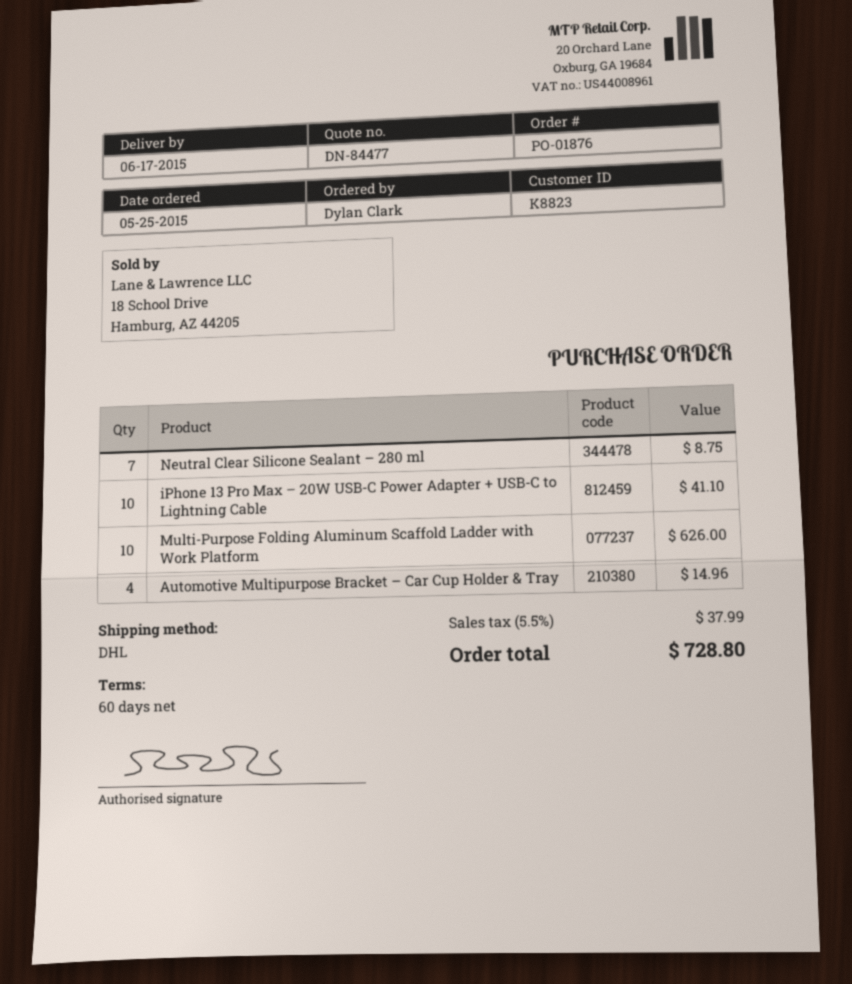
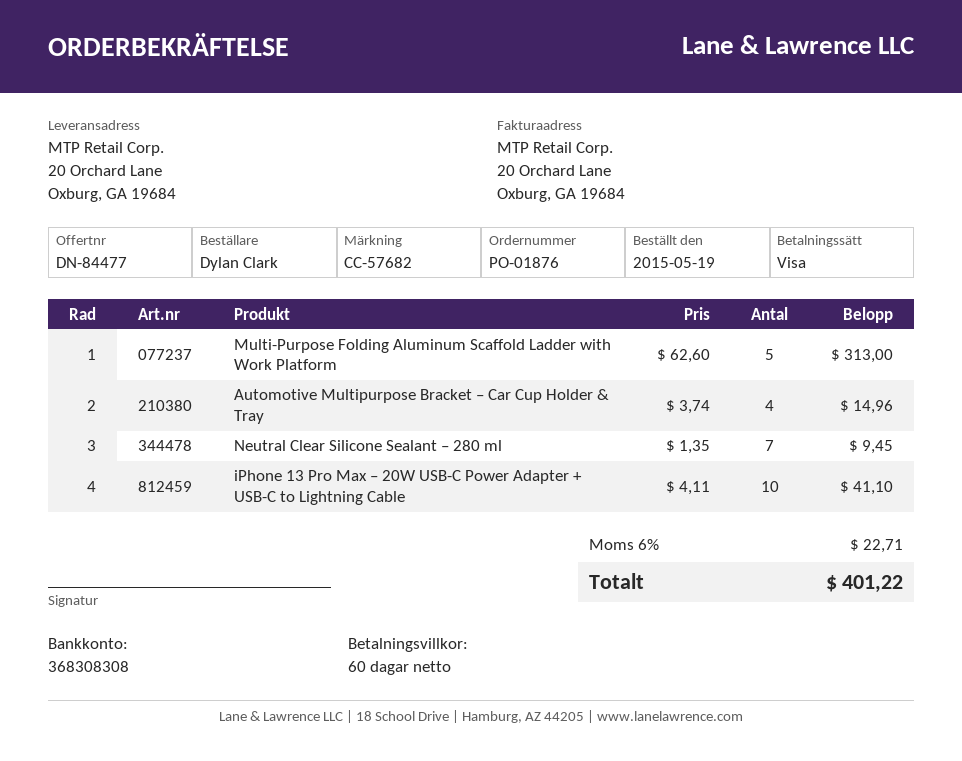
order date: 2015-05-25 -> 2015-05-19
Neutral Clear Silicone Sealant – 280 ml: 7 for 8.75 -> 7 for 9.45
Multi-Purpose Folding Aluminum Scaffold Ladder with Work Platform: 10 for 626.00 -> 5 for 313.00
tax: 5.5% = 37.99 -> 6% = 22.71
total: 728.80 -> 401.22

